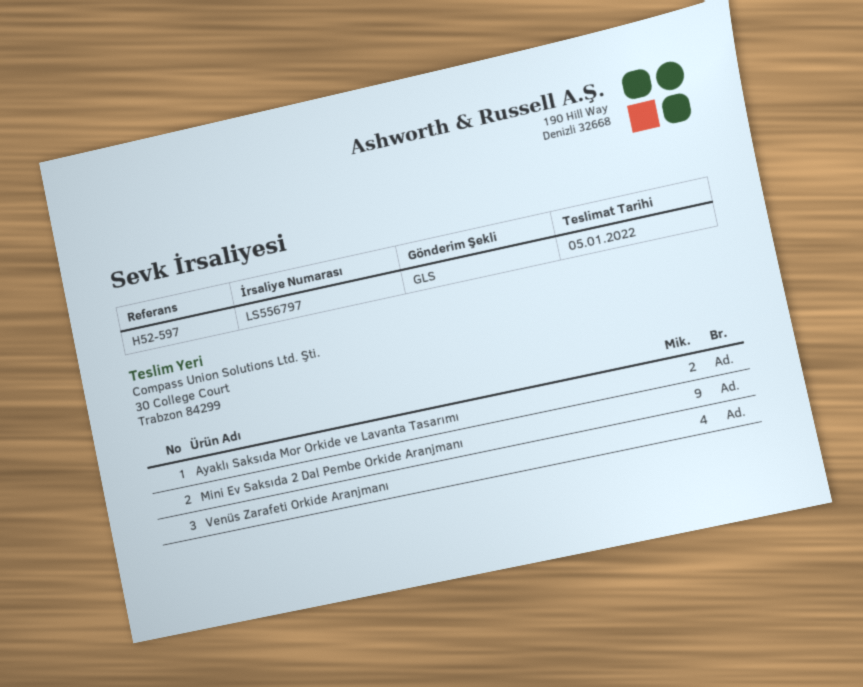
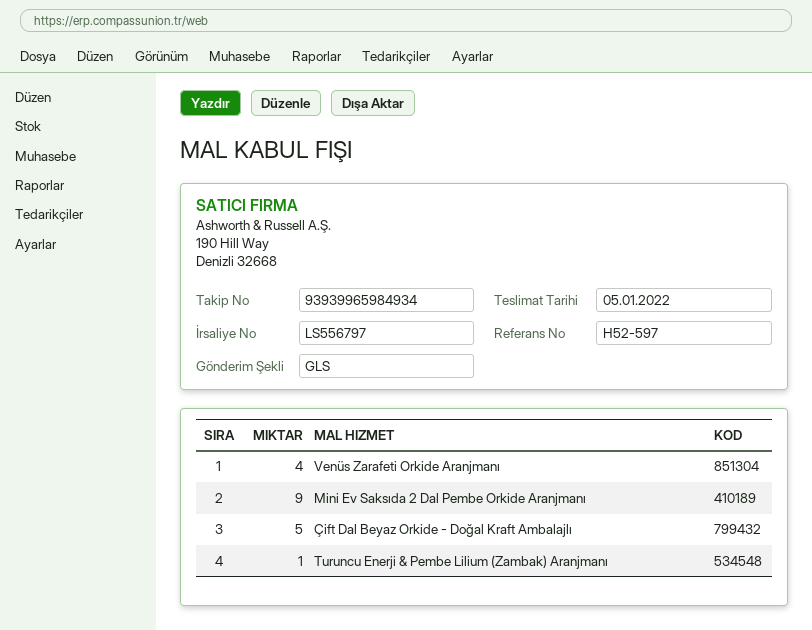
Ayaklı Saksıda Mor Orkide ve Lavanta Tasarımı: 2 -> none
Çift Dal Beyaz Orkide - Doğal Kraft Ambalajlı: none -> 5
Turuncu Enerji & Pembe Lilium (Zambak) Aranjmanı: none -> 1

